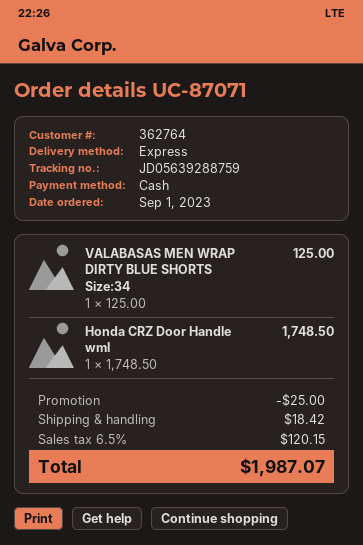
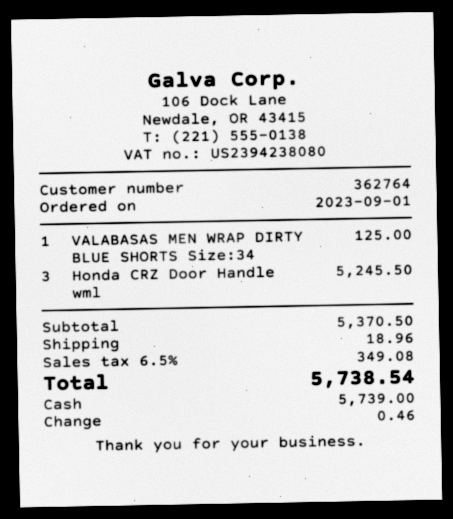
Honda CRZ Door Handle wml: 1 for 1748.50 -> 3 for 5245.50
discount: 25.00 -> none
shipping: 18.42 -> 18.96
tax: 6.5% = 120.15 -> 6.5% = 349.08
total: 1987.07 -> 5738.54

